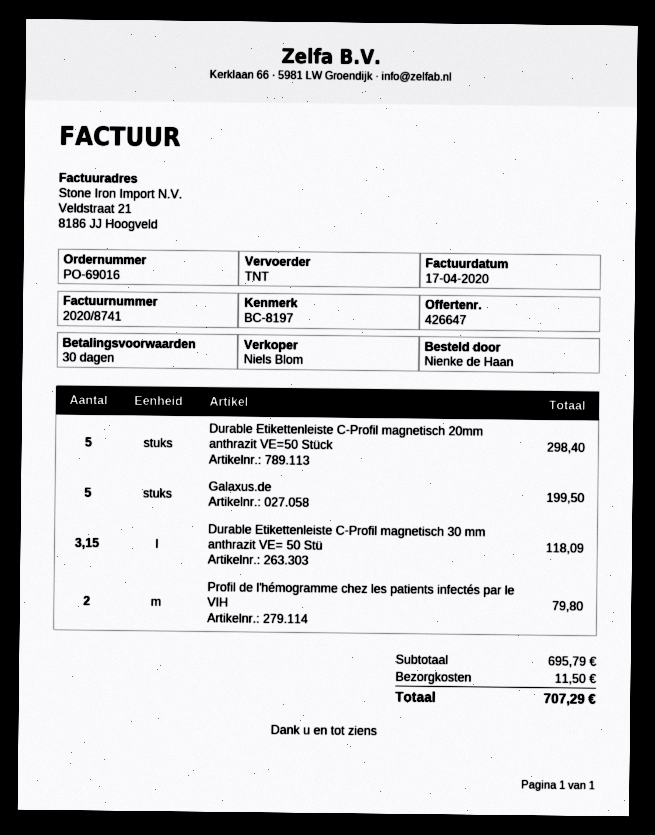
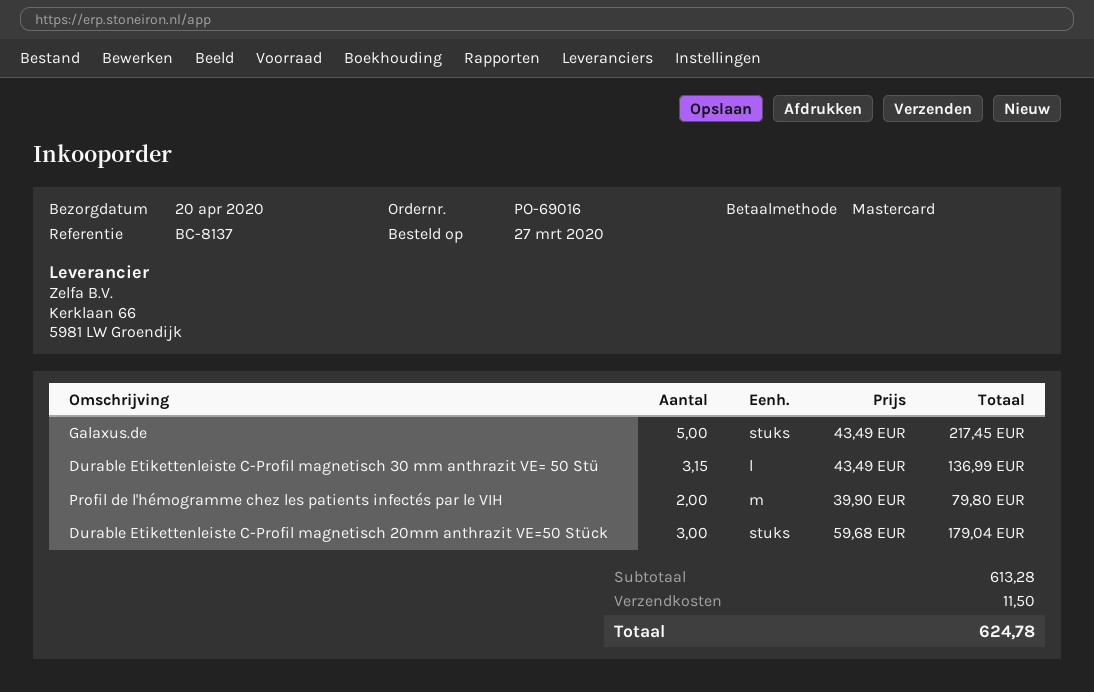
reference: BC-8197 -> BC-8137
Durable Etikettenleiste C-Profil magnetisch 20mm anthrazit VE=50 Stück: 5 for 298.40 -> 3 for 179.04
Galaxus.de: 5 for 199.50 -> 5 for 217.45
Durable Etikettenleiste C-Profil magnetisch 30 mm anthrazit VE= 50 Stü: 3.15 for 118.09 -> 3.15 for 136.99
subtotal: 695.79 -> 613.28
total: 707.29 -> 624.78

